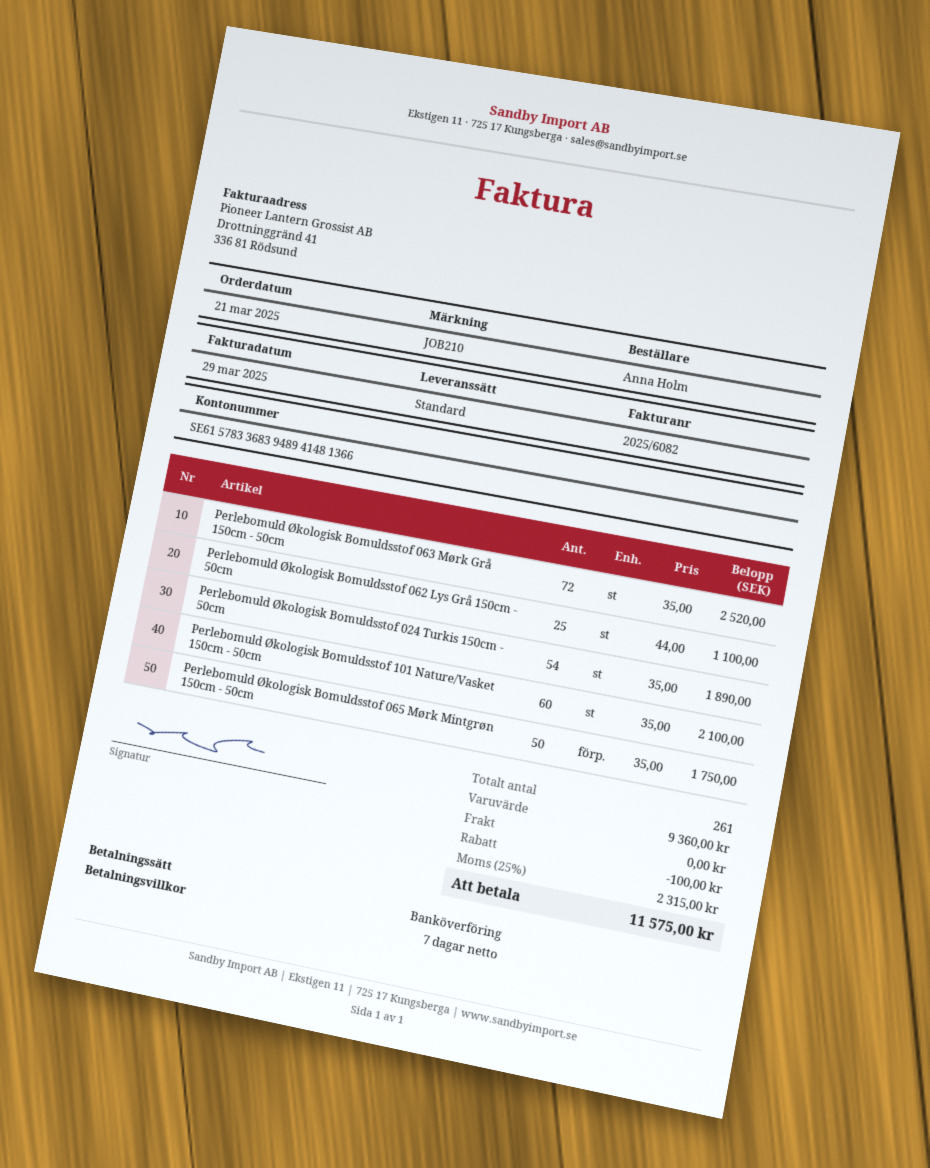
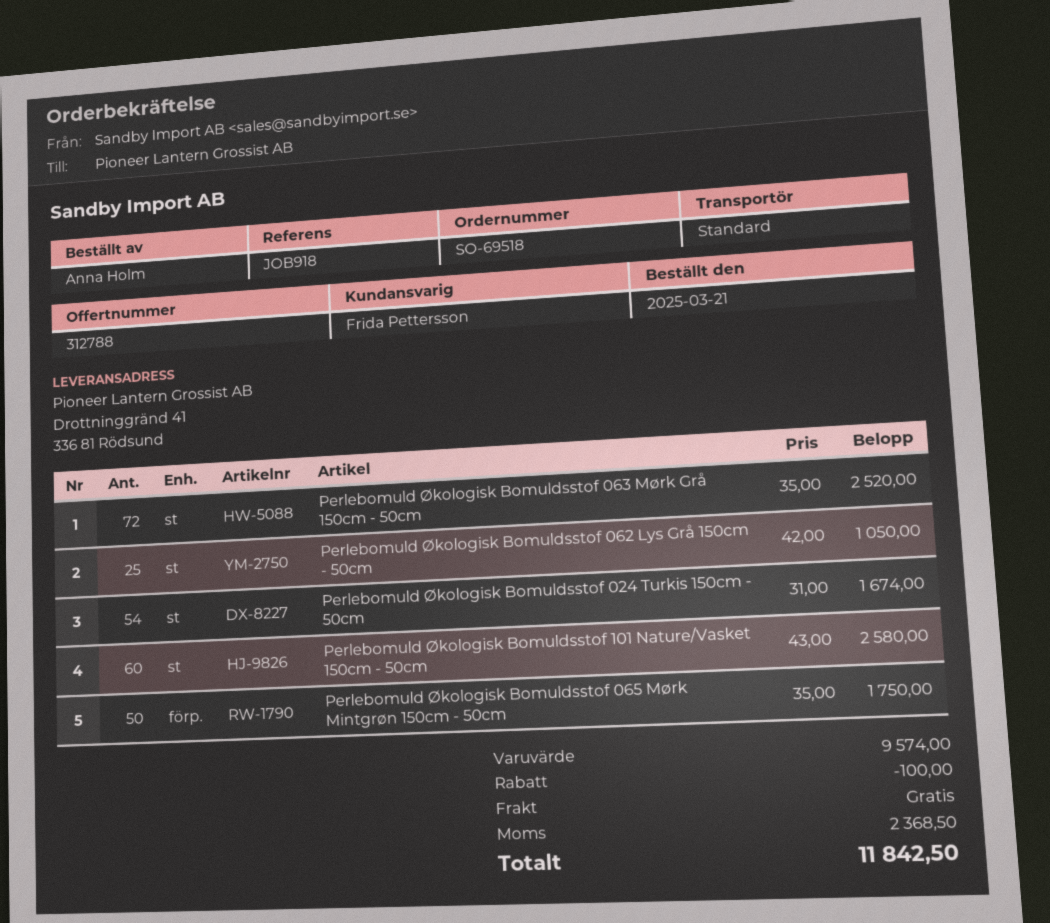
reference: JOB210 -> JOB918
Perlebomuld Økologisk Bomuldsstof 062 Lys Grå 150cm - 50cm: 25 x 44.00 = 1100.00 -> 25 x 42.00 = 1050.00
Perlebomuld Økologisk Bomuldsstof 024 Turkis 150cm - 50cm: 54 x 35.00 = 1890.00 -> 54 x 31.00 = 1674.00
Perlebomuld Økologisk Bomuldsstof 101 Nature/Vasket 150cm - 50cm: 60 x 35.00 = 2100.00 -> 60 x 43.00 = 2580.00
subtotal: 9360.00 -> 9574.00
tax: 2315.00 -> 2368.50
total: 11575.00 -> 11842.50

